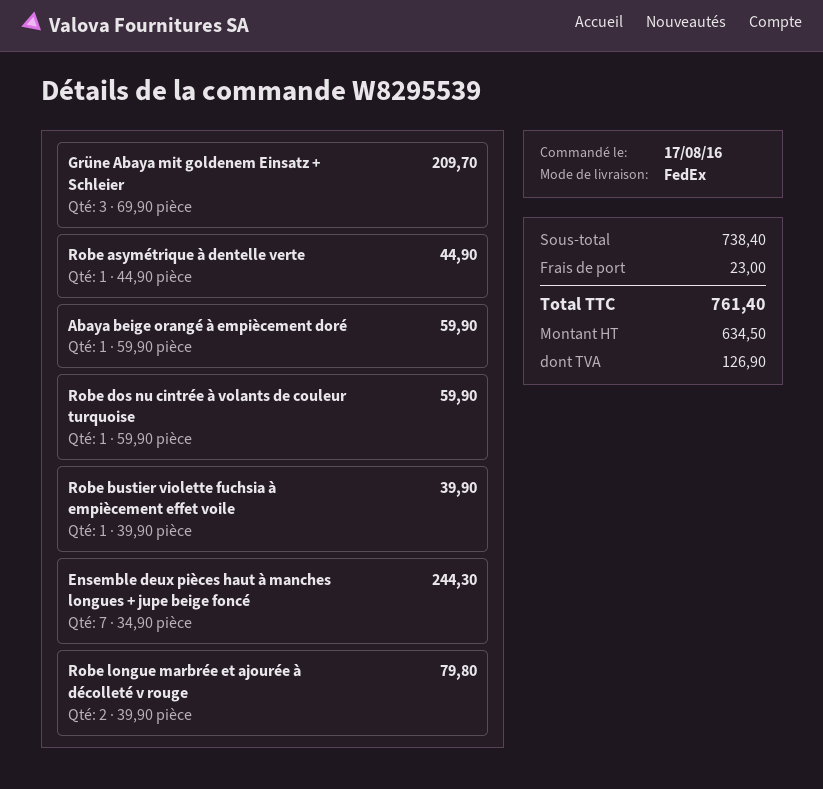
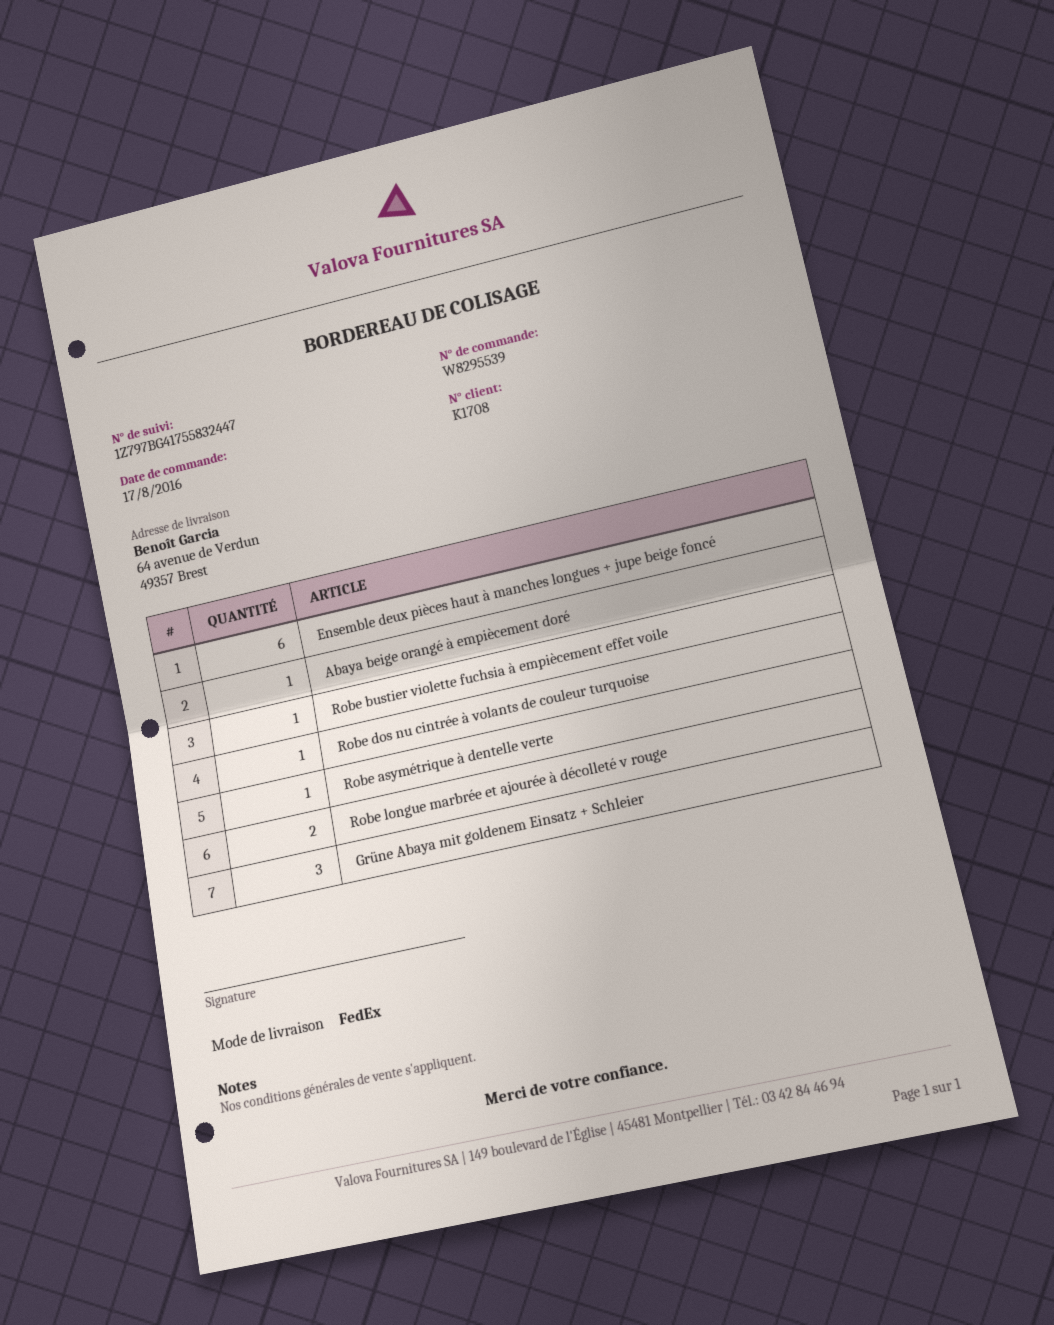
Ensemble deux pièces haut à manches longues + jupe beige foncé: 7 -> 6

